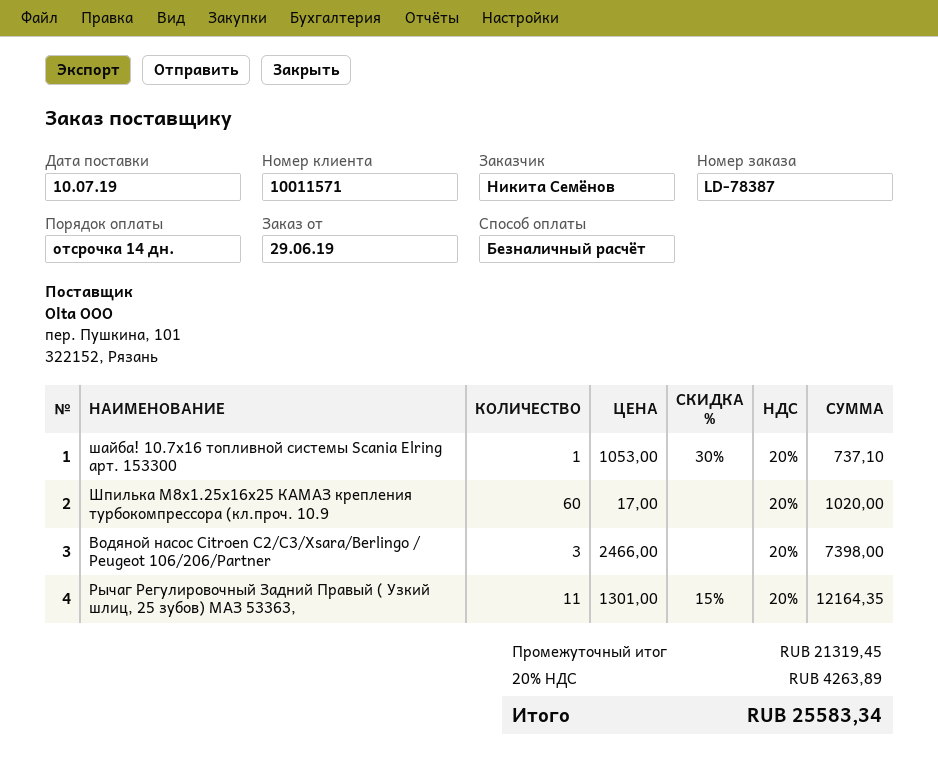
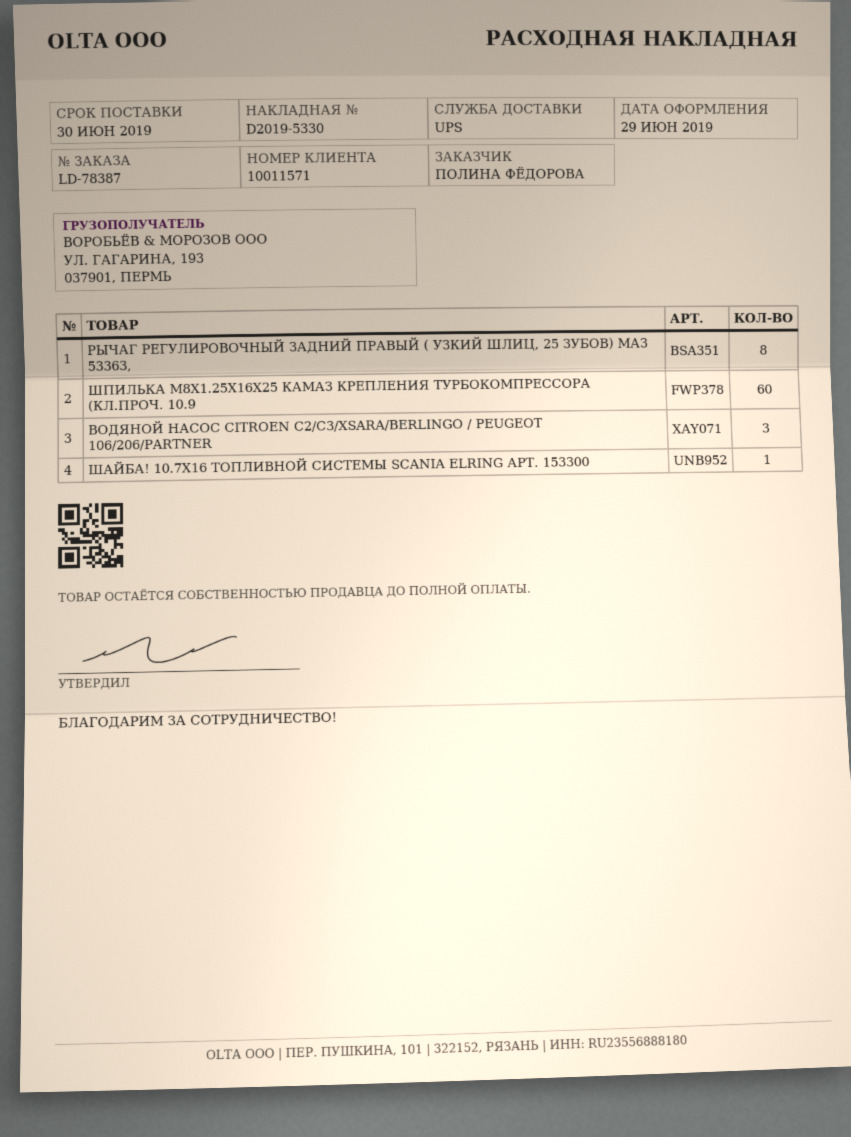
delivery date: 2019-07-10 -> 2019-06-30
ordered by: Никита Семёнов -> ПОЛИНА ФЁДОРОВА
Рычаг Регулировочный Задний Правый ( Узкий шлиц, 25 зубов) МАЗ 53363,: 11 -> 8

